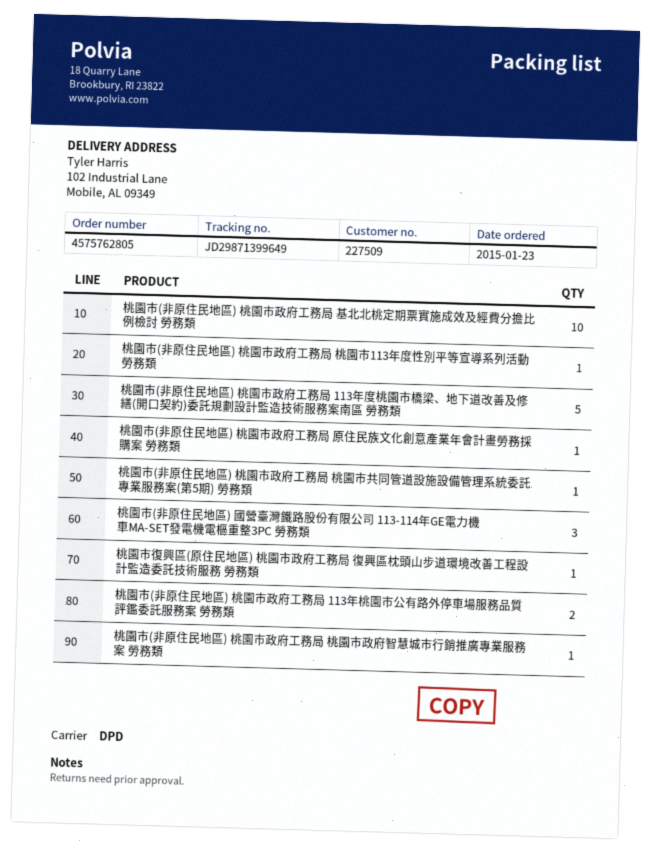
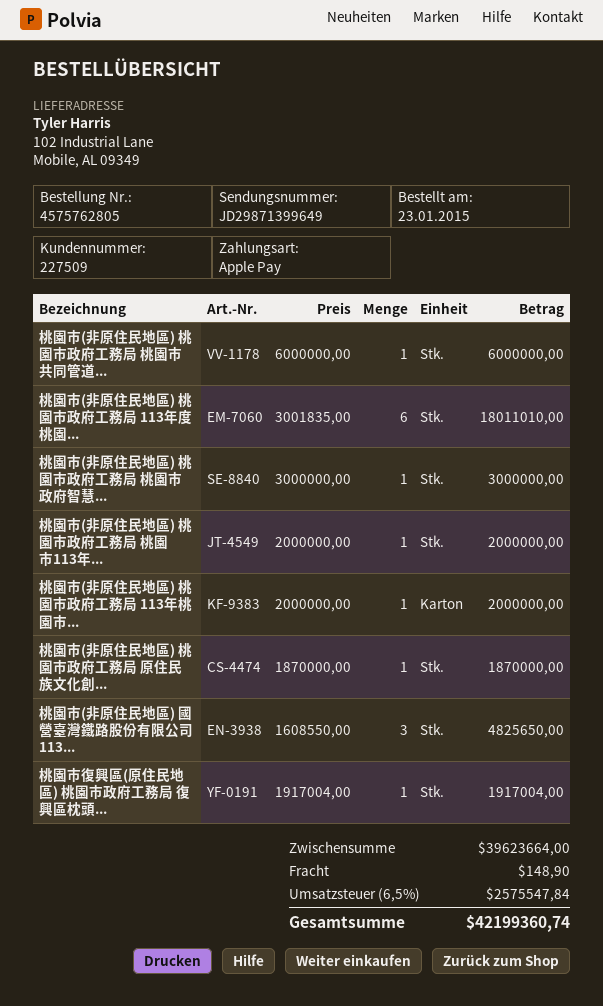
桃園市(非原住民地區) 桃園市政府工務局 基北北桃定期票實施成效及經費分擔比例檢討 勞務類: 10 -> none
桃園市(非原住民地區) 桃園市政府工務局 113年度桃園市橋梁、地下道改善及修繕(開口契約)委託規劃設計監造技術服務案南區 勞務類: 5 -> 6
桃園市(非原住民地區) 桃園市政府工務局 113年桃園市公有路外停車場服務品質評鑑委託服務案 勞務類: 2 -> 1

